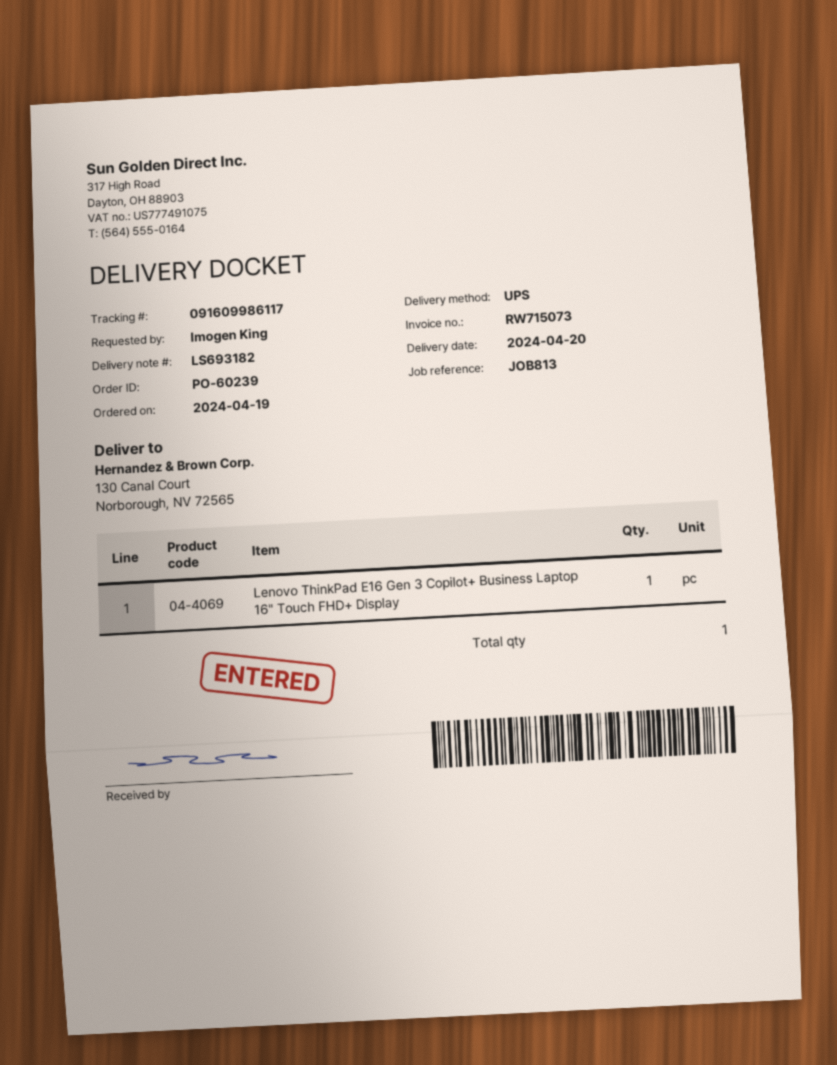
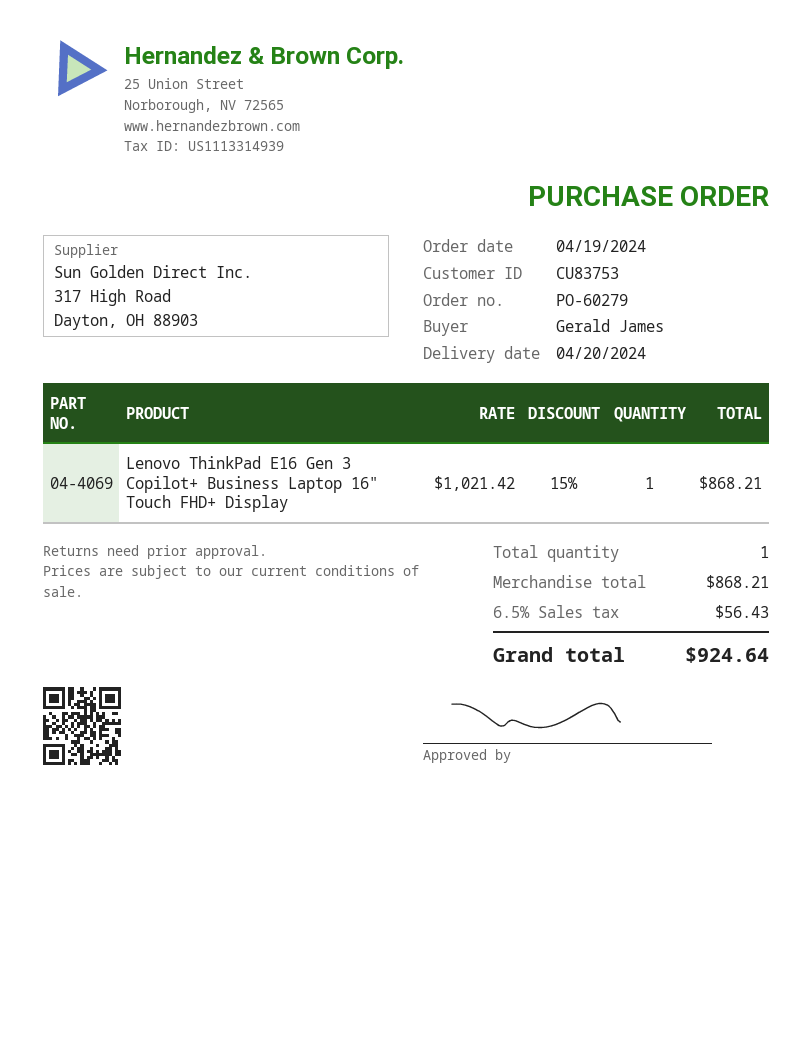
order number: PO-60239 -> PO-60279
ordered by: Imogen King -> Gerald James

